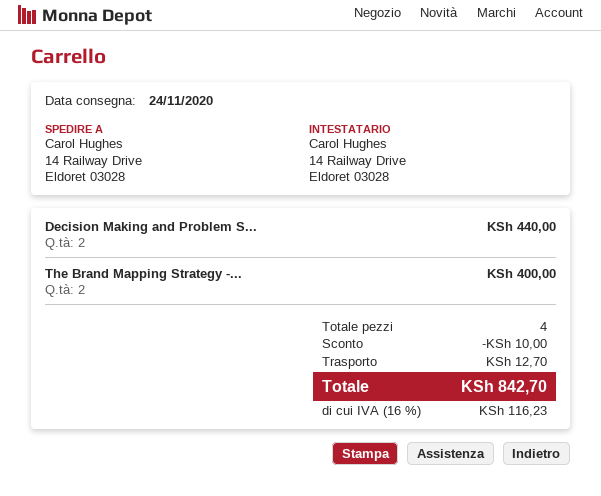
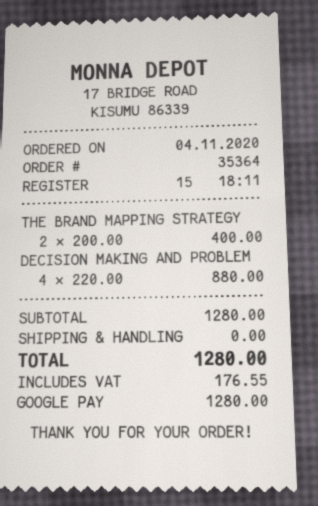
Decision Making and Problem S...: 2 for 440.00 -> 4 for 880.00
discount: 10.00 -> none
shipping: 12.70 -> 0.00
tax: 116.23 -> 176.55
total: 842.70 -> 1280.00

